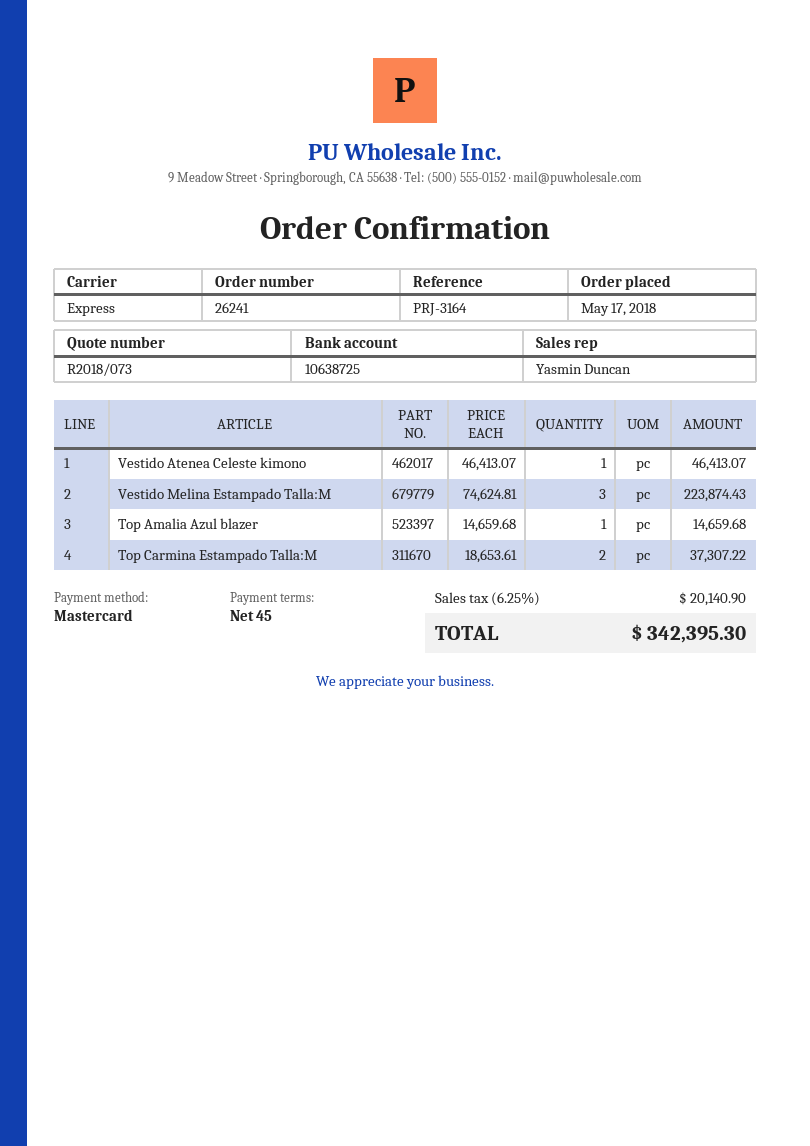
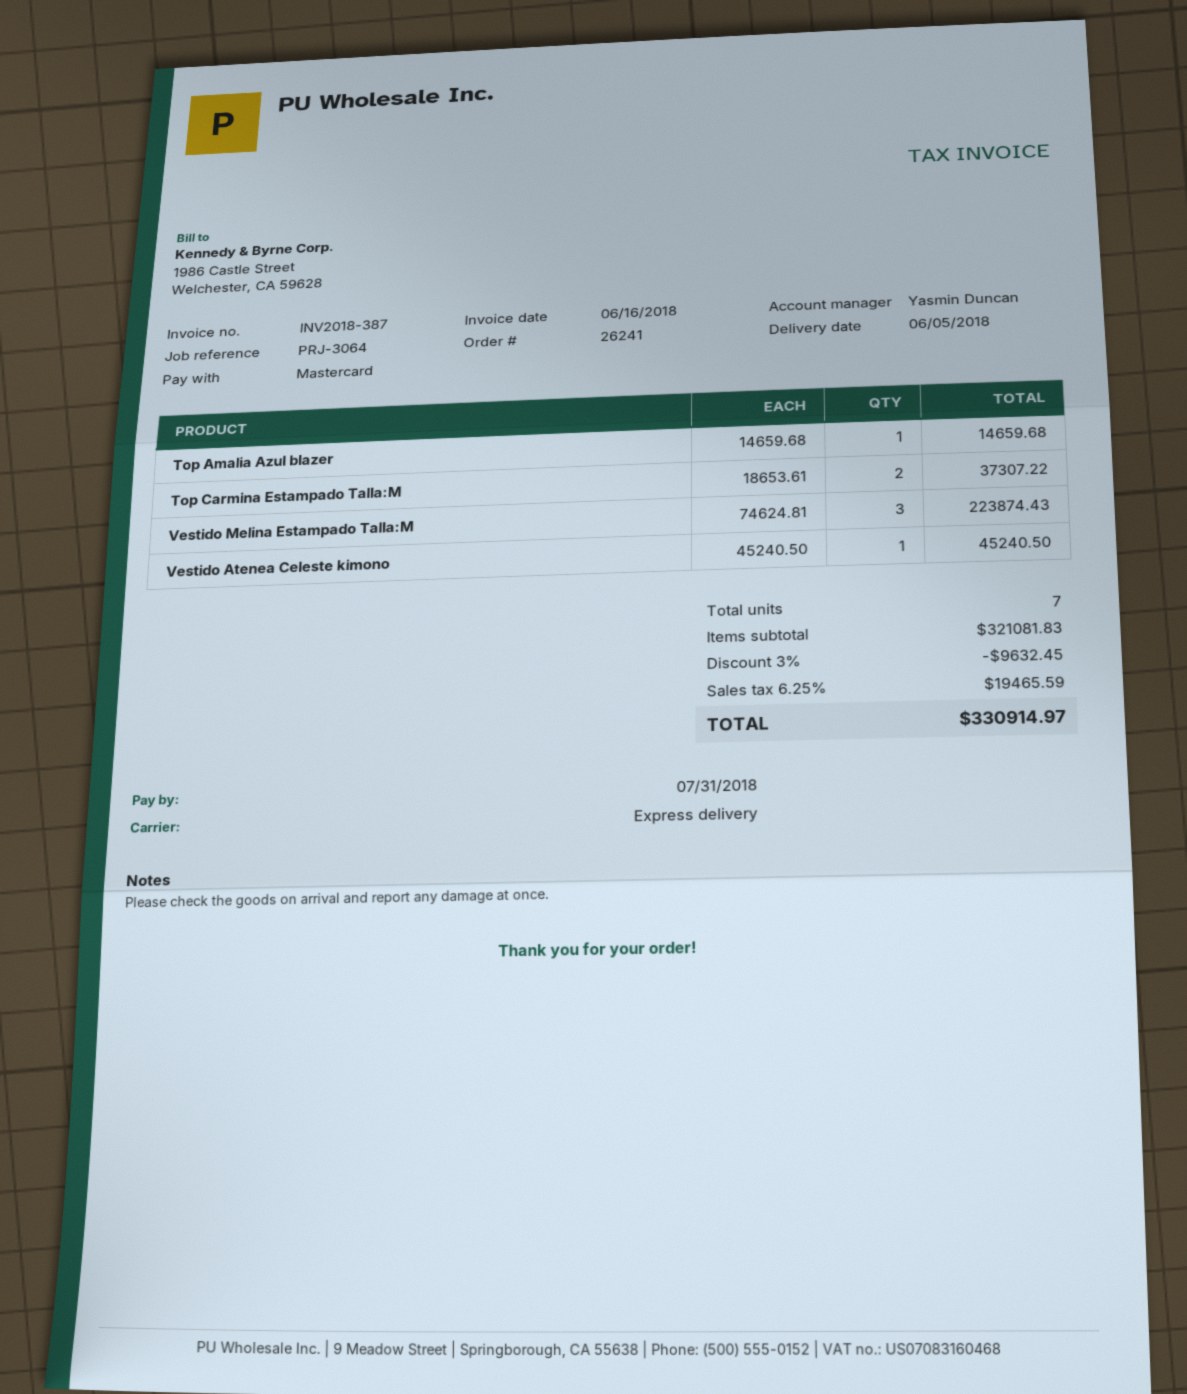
reference: PRJ-3164 -> PRJ-3064
Vestido Atenea Celeste kimono: 1 x 46413.07 = 46413.07 -> 1 x 45240.50 = 45240.50
discount: none -> 3% = 9632.45
tax: 6.25% = 20140.90 -> 6.25% = 19465.59
total: 342395.30 -> 330914.97

